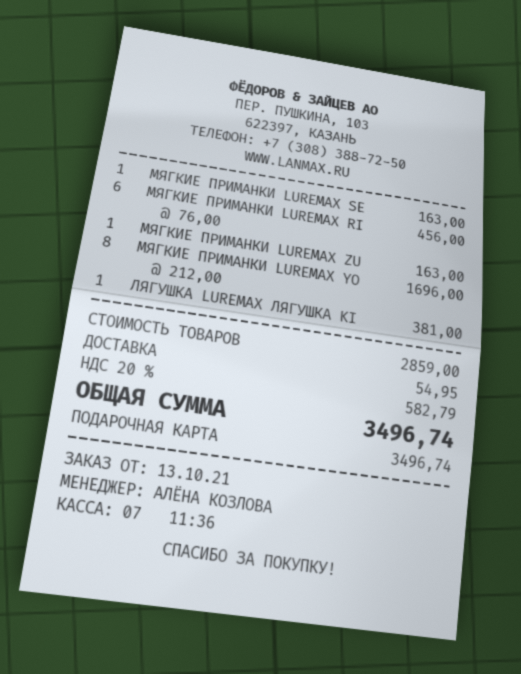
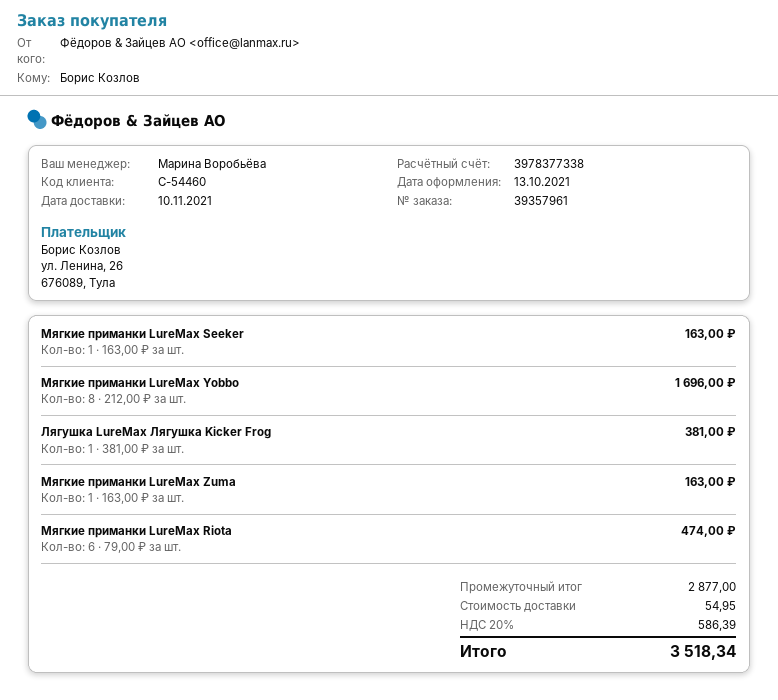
sales rep: АЛЁНА КОЗЛОВА -> Марина Воробьёва
МЯГКИЕ ПРИМАНКИ LUREMAX RI: 6 x 76.00 = 456.00 -> 6 x 79.00 = 474.00
subtotal: 2859.00 -> 2877.00
tax: 20% = 582.79 -> 20% = 586.39
total: 3496.74 -> 3518.34

